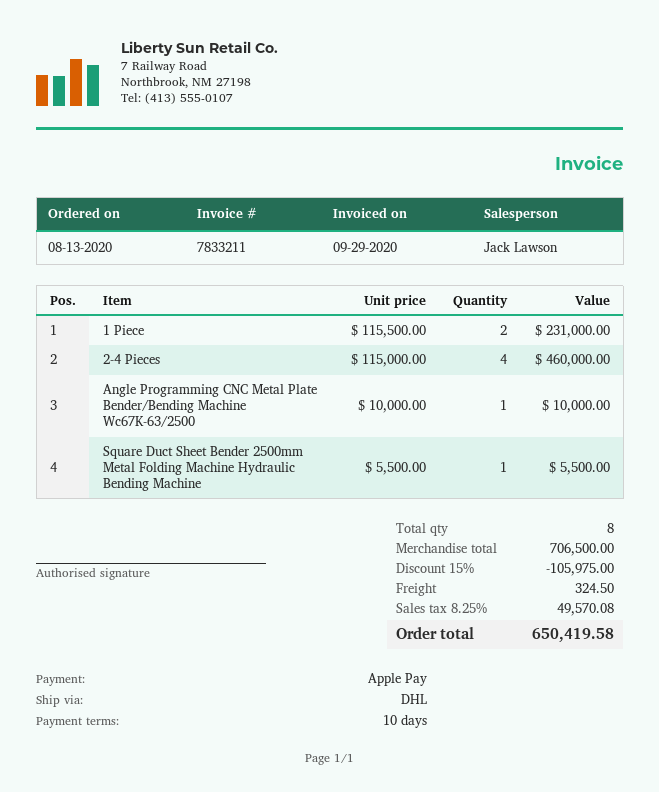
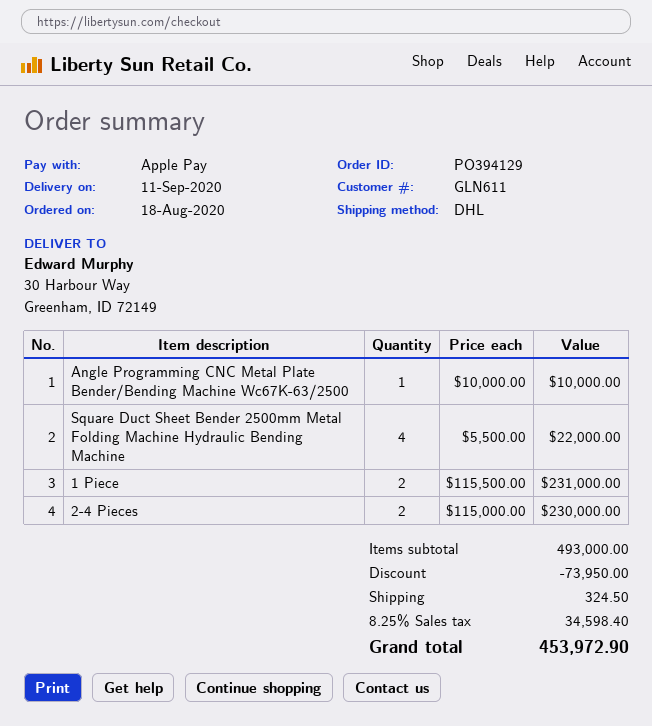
order date: 2020-08-13 -> 2020-08-18
2-4 Pieces: 4 x 115000.00 = 460000.00 -> 2 x 115000.00 = 230000.00
Square Duct Sheet Bender 2500mm Metal Folding Machine Hydraulic Bending Machine: 1 x 5500.00 = 5500.00 -> 4 x 5500.00 = 22000.00
subtotal: 706500.00 -> 493000.00
discount: 105975.00 -> 73950.00
tax: 8.25% = 49570.08 -> 8.25% = 34598.40
total: 650419.58 -> 453972.90

